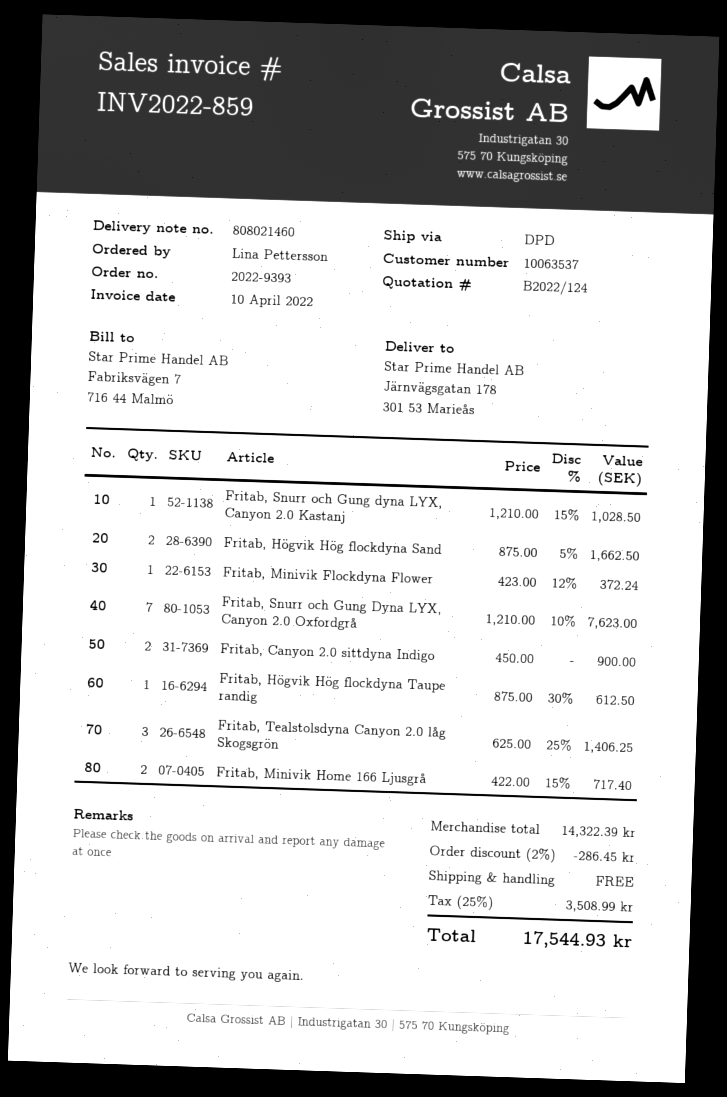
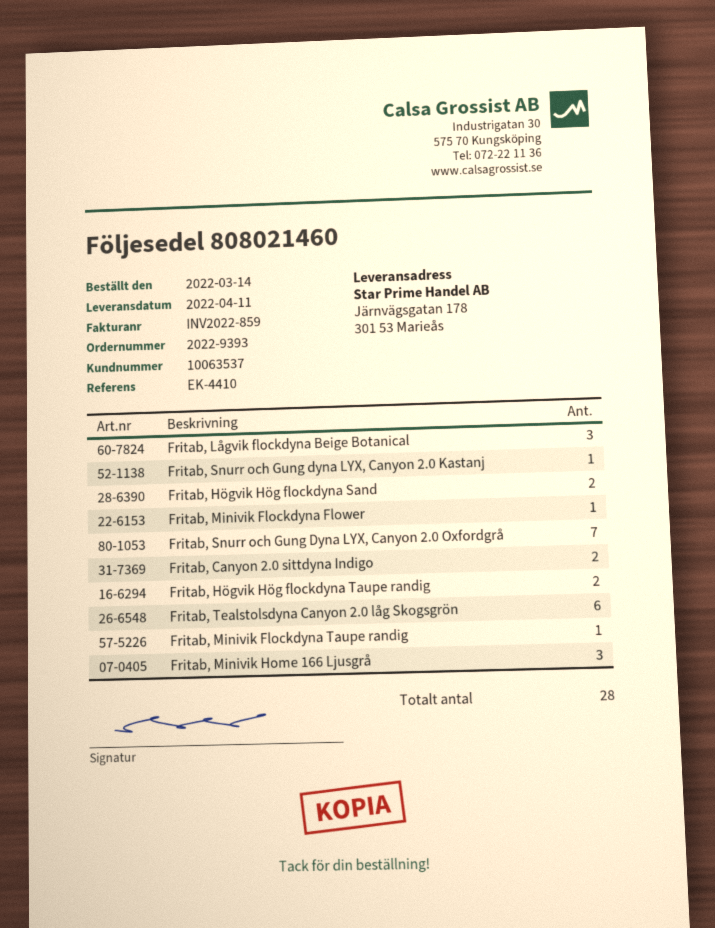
Fritab, Högvik Hög flockdyna Taupe randig: 1 -> 2
Fritab, Tealstolsdyna Canyon 2.0 låg Skogsgrön: 3 -> 6
Fritab, Minivik Home 166 Ljusgrå: 2 -> 3
Fritab, Lågvik flockdyna Beige Botanical: none -> 3
Fritab, Minivik Flockdyna Taupe randig: none -> 1

